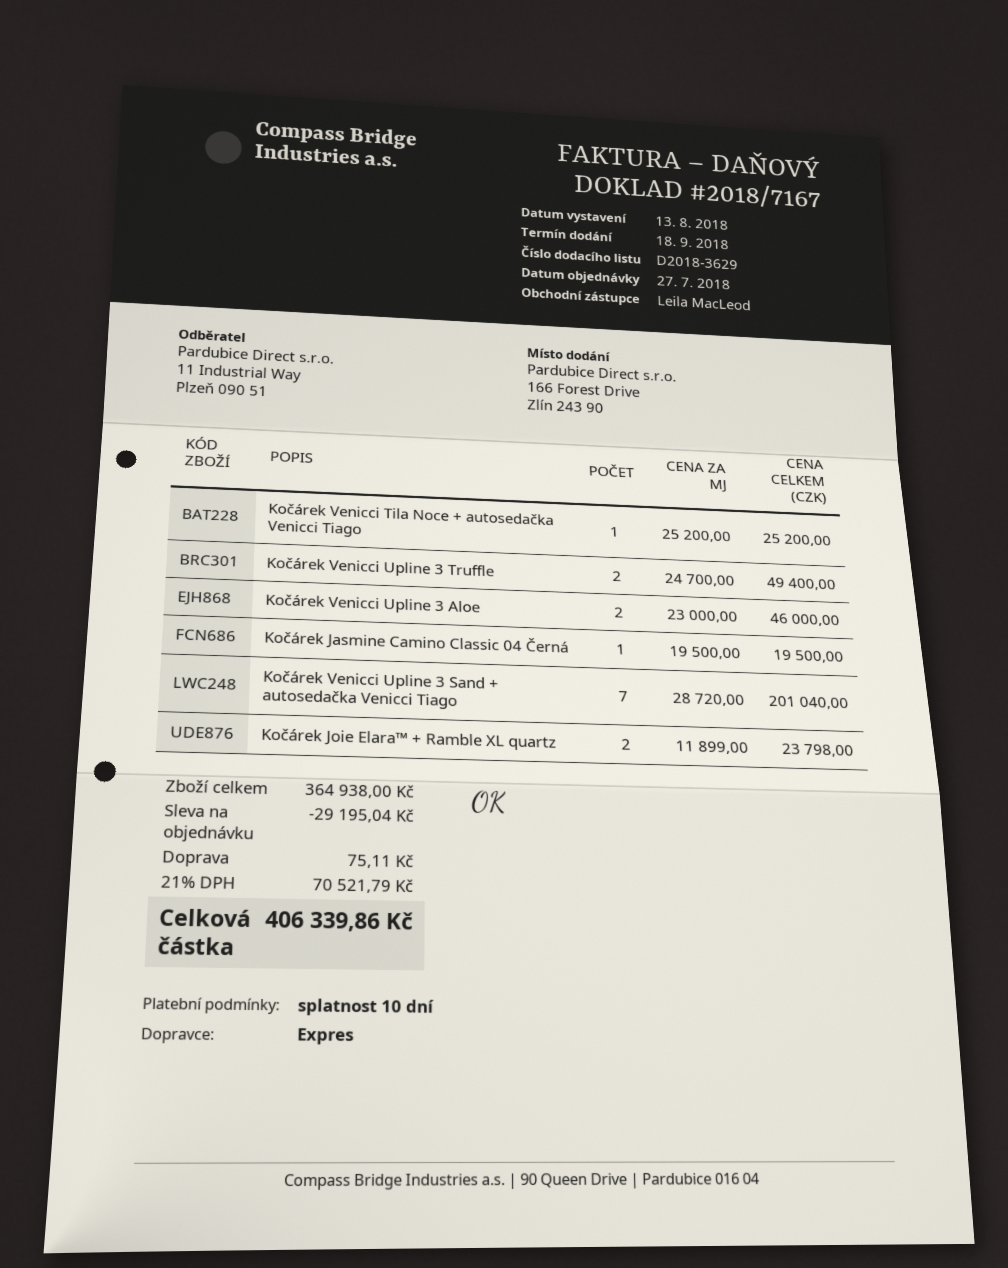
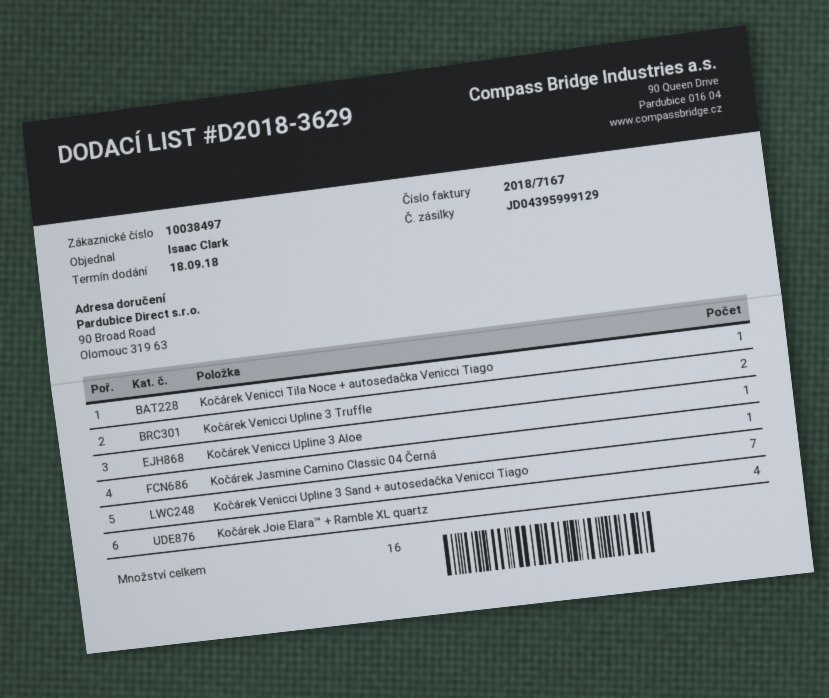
ship to: 166 Forest Drive, Zlín 243 90 -> 90 Broad Road, Olomouc 319 63
Kočárek Venicci Upline 3 Aloe: 2 -> 1
Kočárek Joie Elara™ + Ramble XL quartz: 2 -> 4

